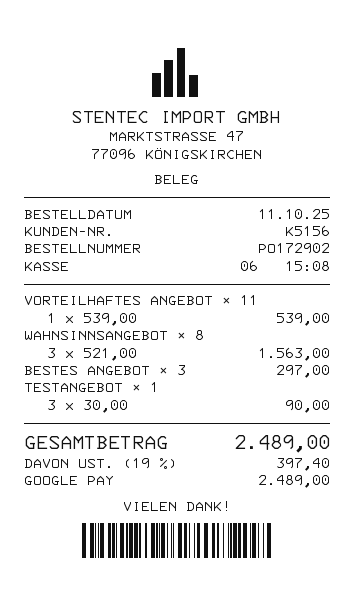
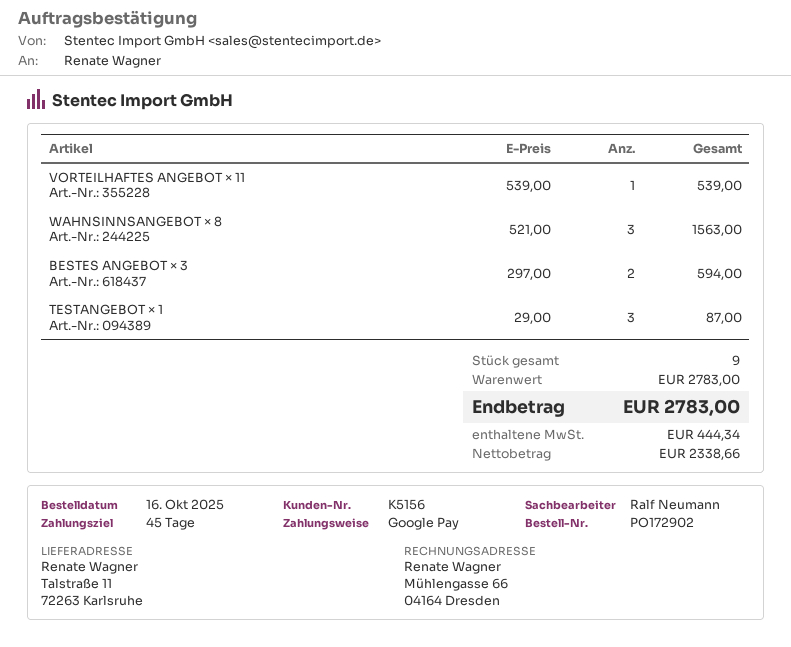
order date: 2025-10-11 -> 2025-10-16
BESTES ANGEBOT × 3: 1 x 297.00 = 297.00 -> 2 x 297.00 = 594.00
TESTANGEBOT × 1: 3 x 30.00 = 90.00 -> 3 x 29.00 = 87.00
tax: 397.40 -> 444.34
total: 2489.00 -> 2783.00

